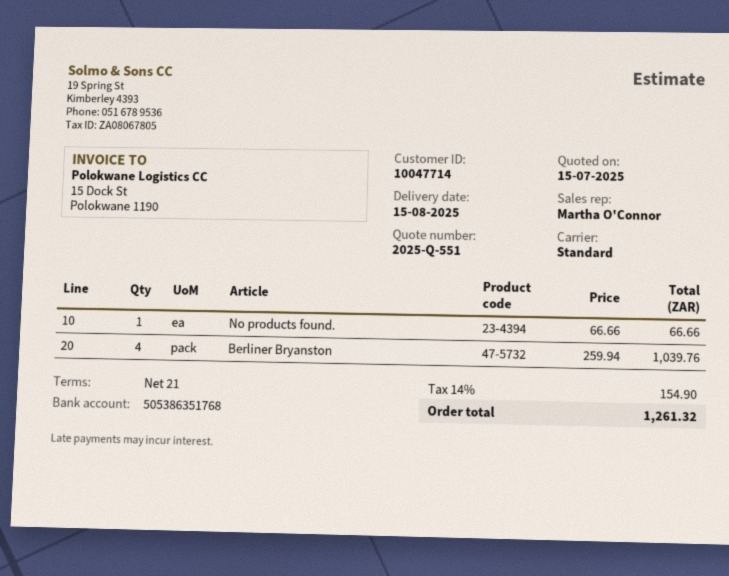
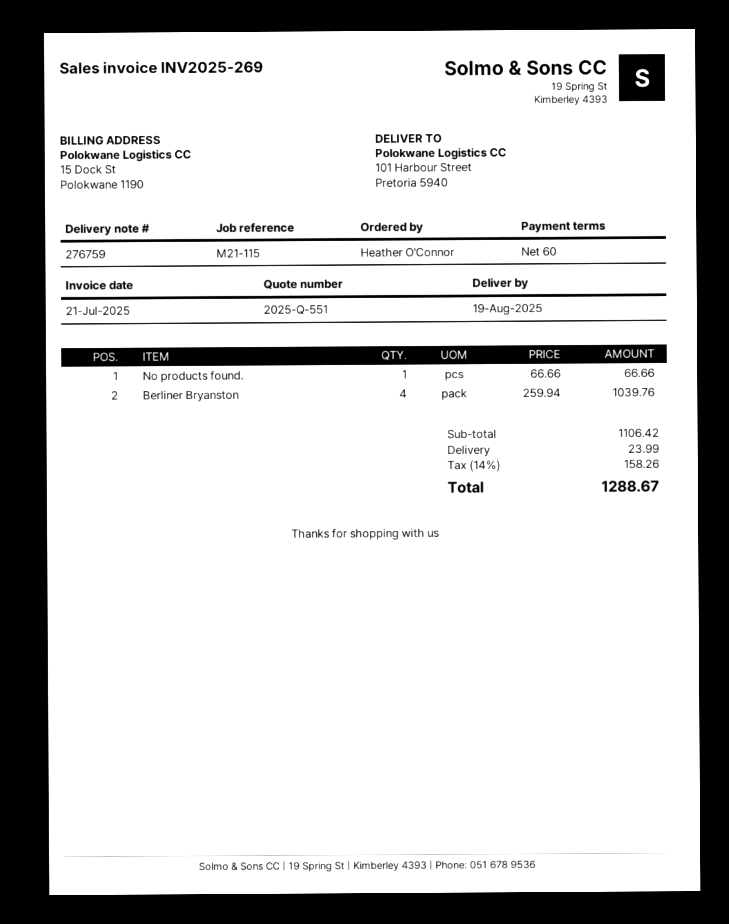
delivery date: 2025-08-15 -> 2025-08-19
payment terms: 21 days -> 60 days
shipping: none -> 23.99
tax: 14% = 154.90 -> 14% = 158.26
total: 1261.32 -> 1288.67

